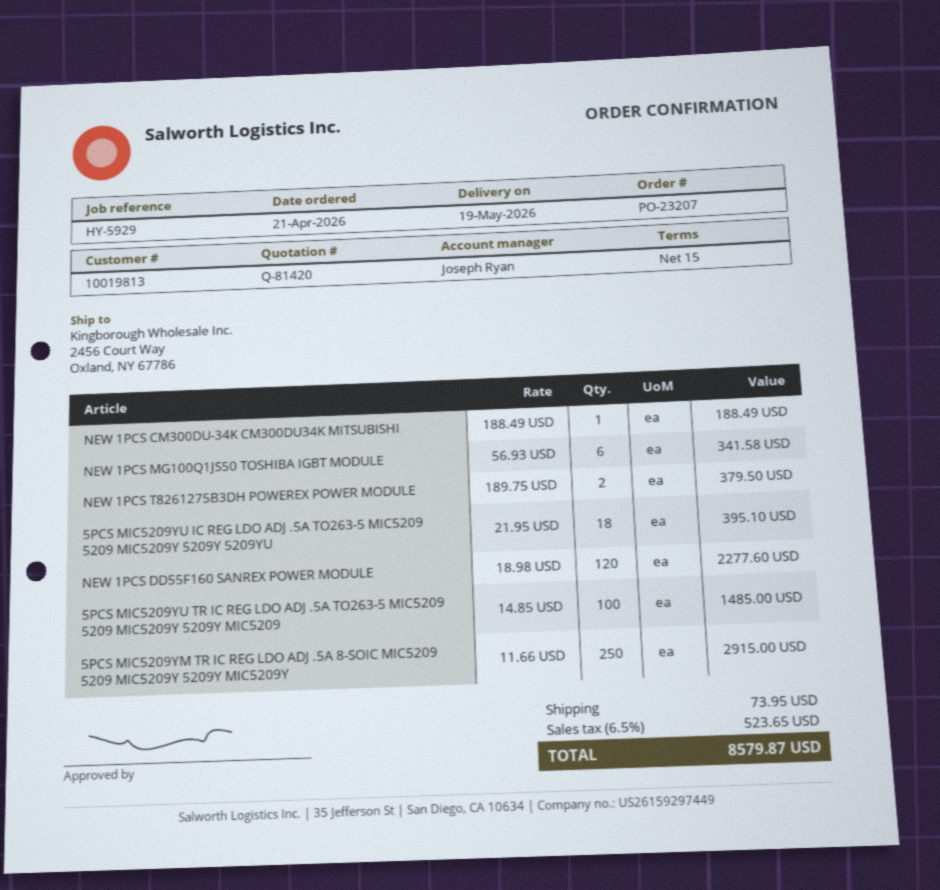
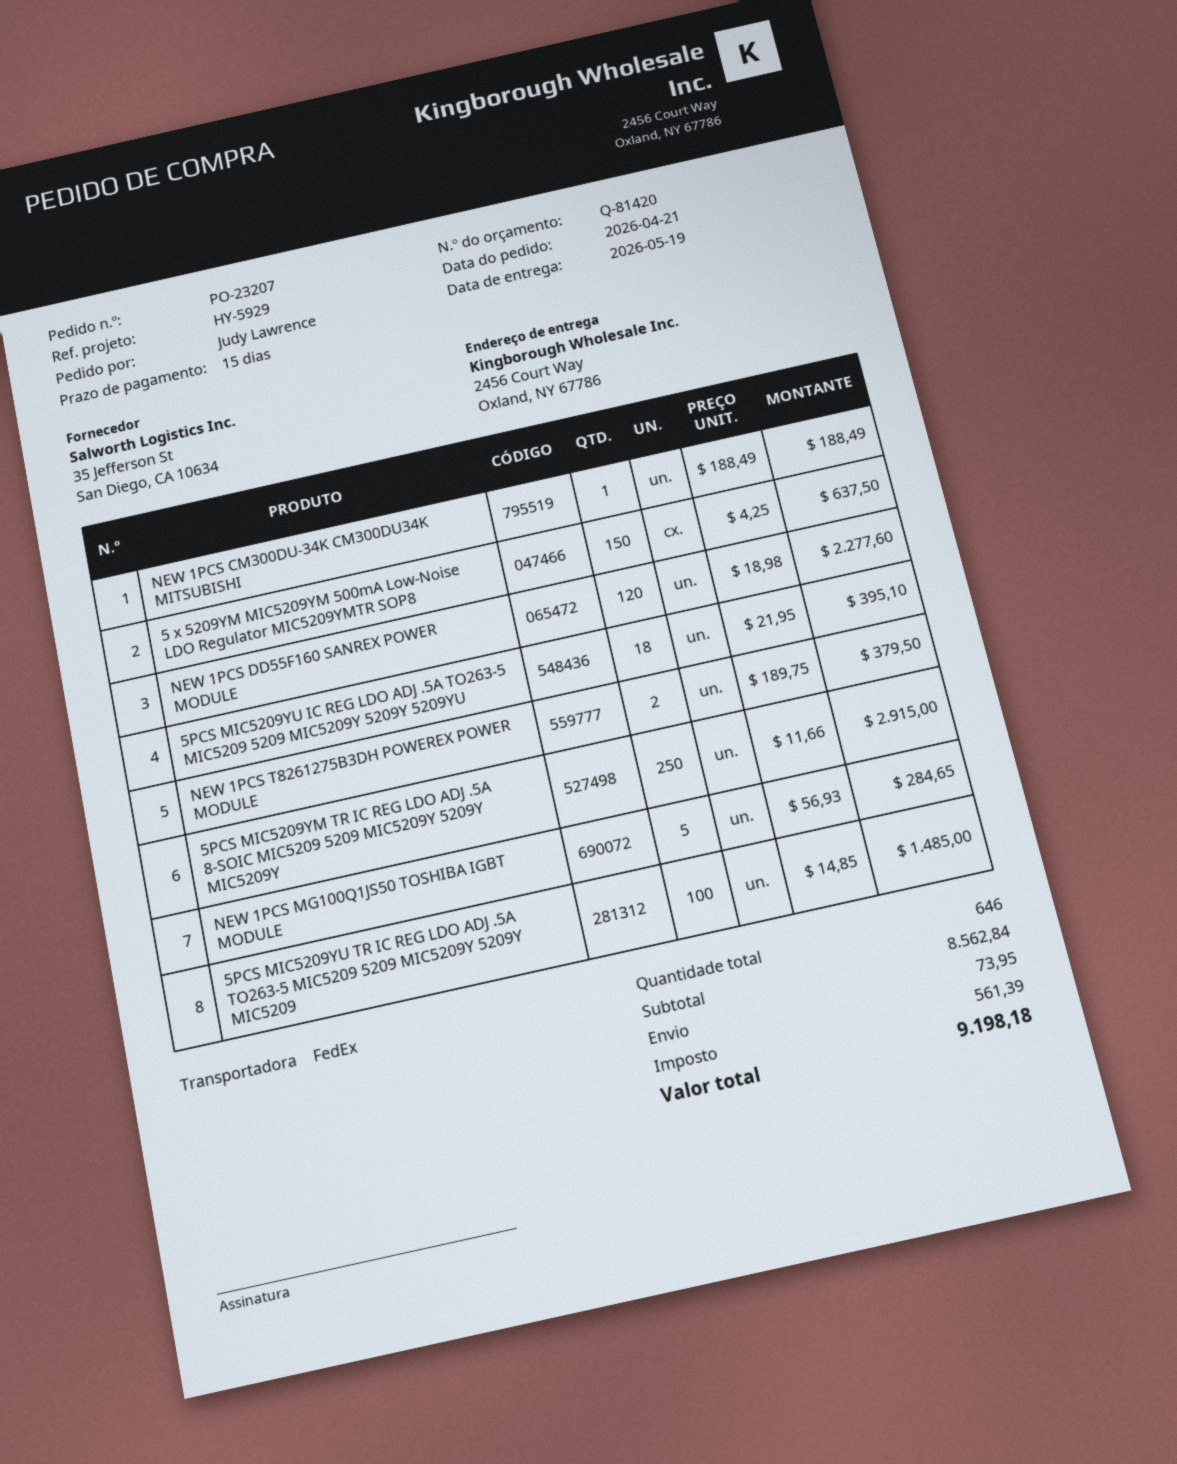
NEW 1PCS MG100Q1JS50 TOSHIBA IGBT MODULE: 6 x 56.93 = 341.58 -> 5 x 56.93 = 284.65
5 x 5209YM MIC5209YM 500mA Low-Noise LDO Regulator MIC5209YMTR SOP8: none -> 150 x 4.25 = 637.50
tax: 523.65 -> 561.39
total: 8579.87 -> 9198.18

